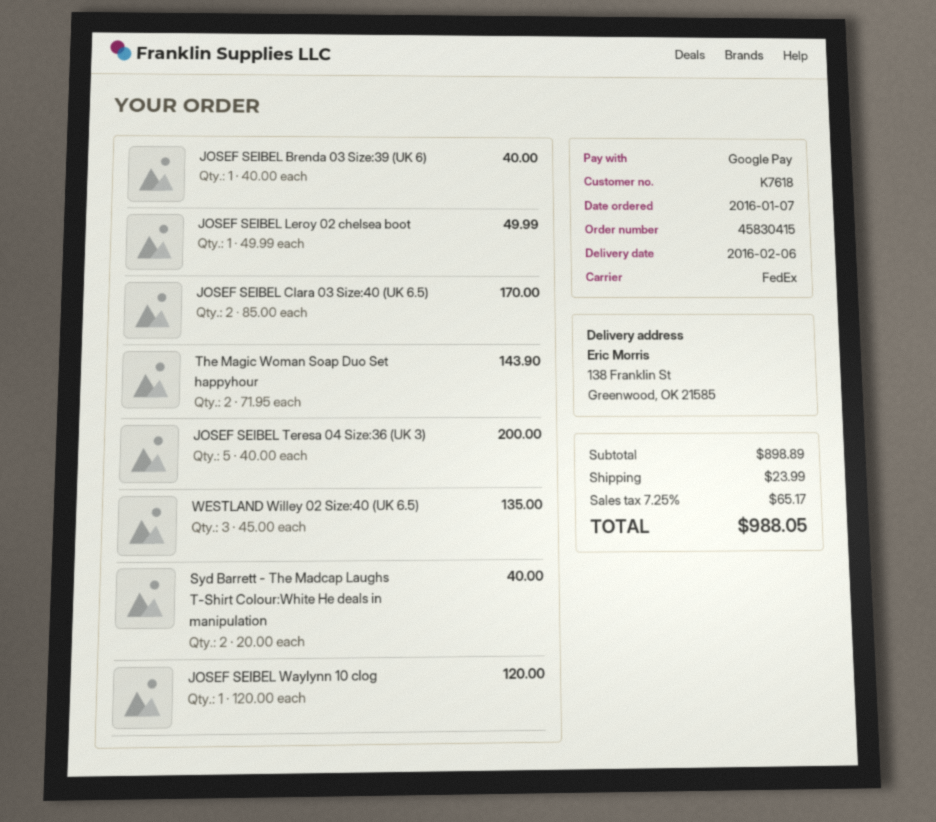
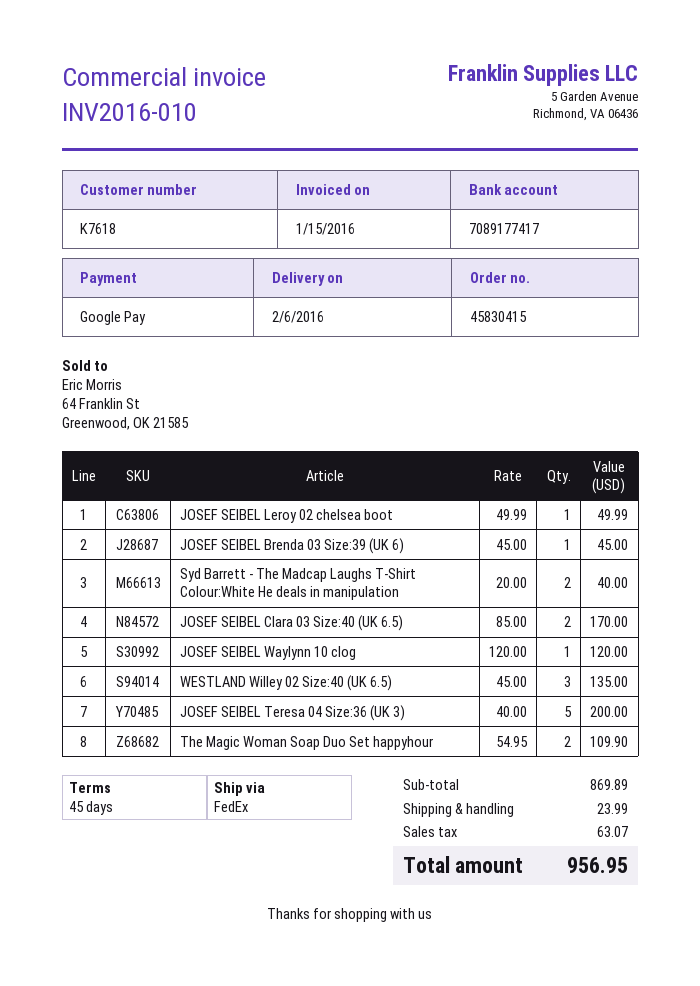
JOSEF SEIBEL Brenda 03 Size:39 (UK 6): 1 x 40.00 = 40.00 -> 1 x 45.00 = 45.00
The Magic Woman Soap Duo Set happyhour: 2 x 71.95 = 143.90 -> 2 x 54.95 = 109.90
subtotal: 898.89 -> 869.89
tax: 65.17 -> 63.07
total: 988.05 -> 956.95

